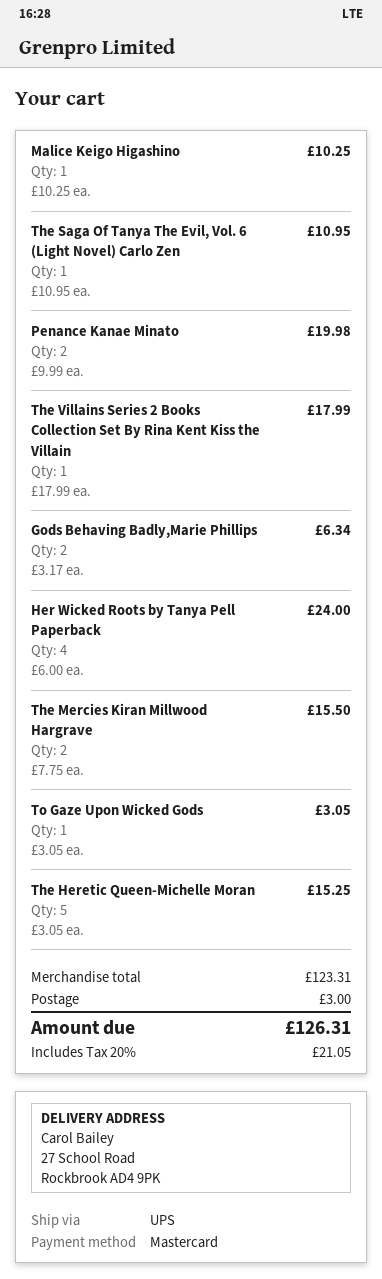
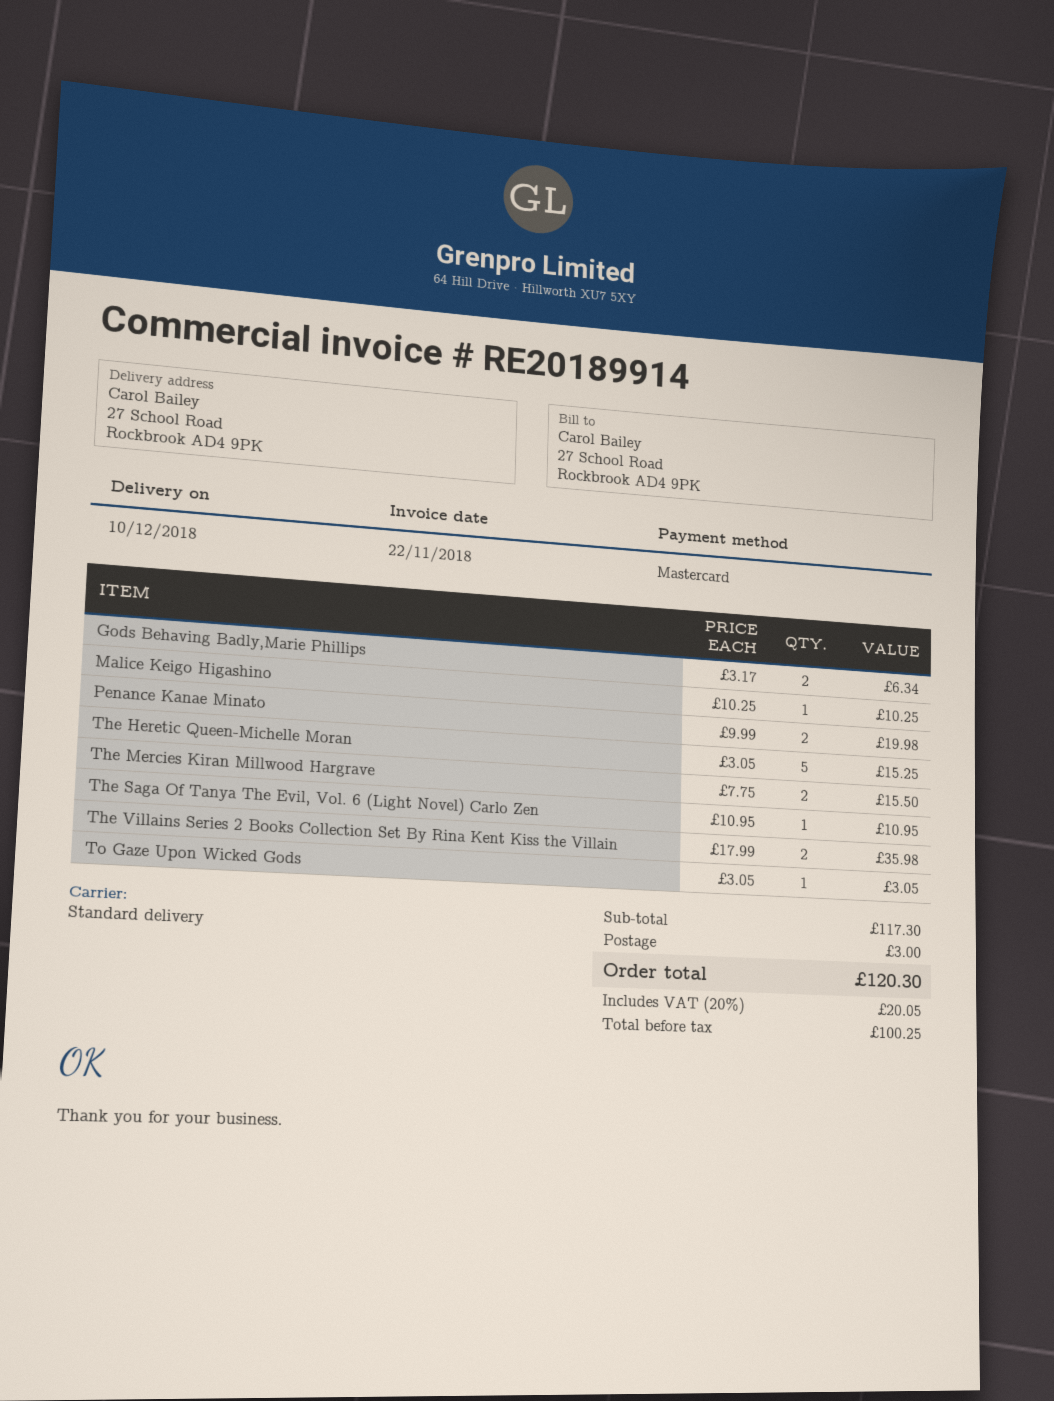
shipping method: UPS -> standard
The Villains Series 2 Books Collection Set By Rina Kent Kiss the Villain: 1 x 17.99 = 17.99 -> 2 x 17.99 = 35.98
Her Wicked Roots by Tanya Pell Paperback: 4 x 6.00 = 24.00 -> none
subtotal: 123.31 -> 117.30
tax: 20% = 21.05 -> 20% = 20.05
total: 126.31 -> 120.30

